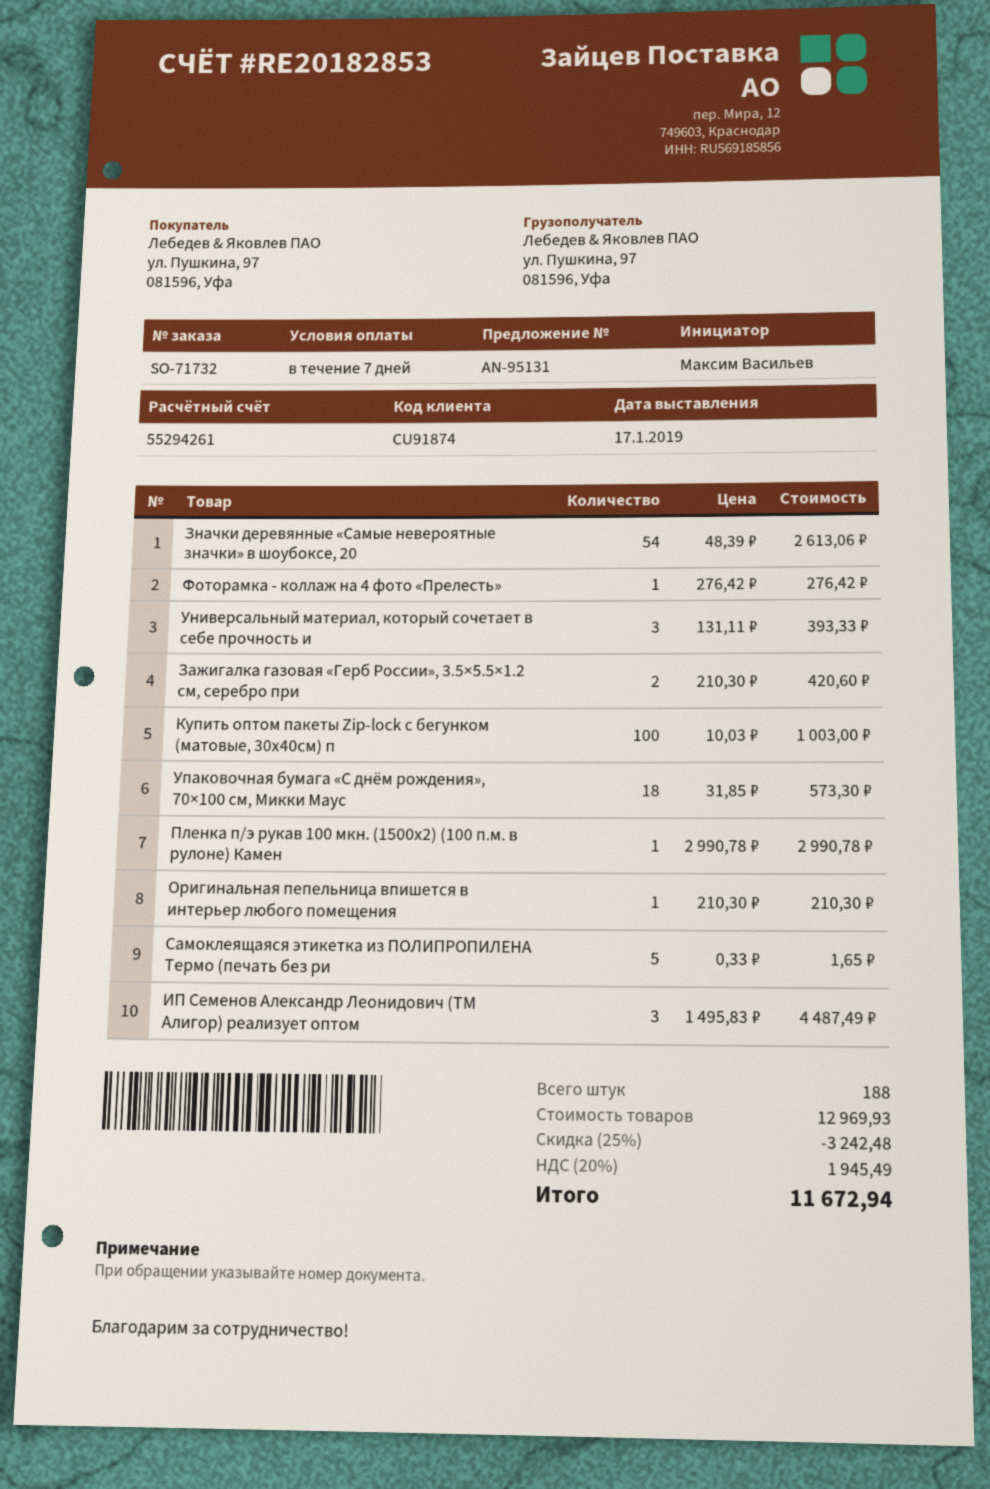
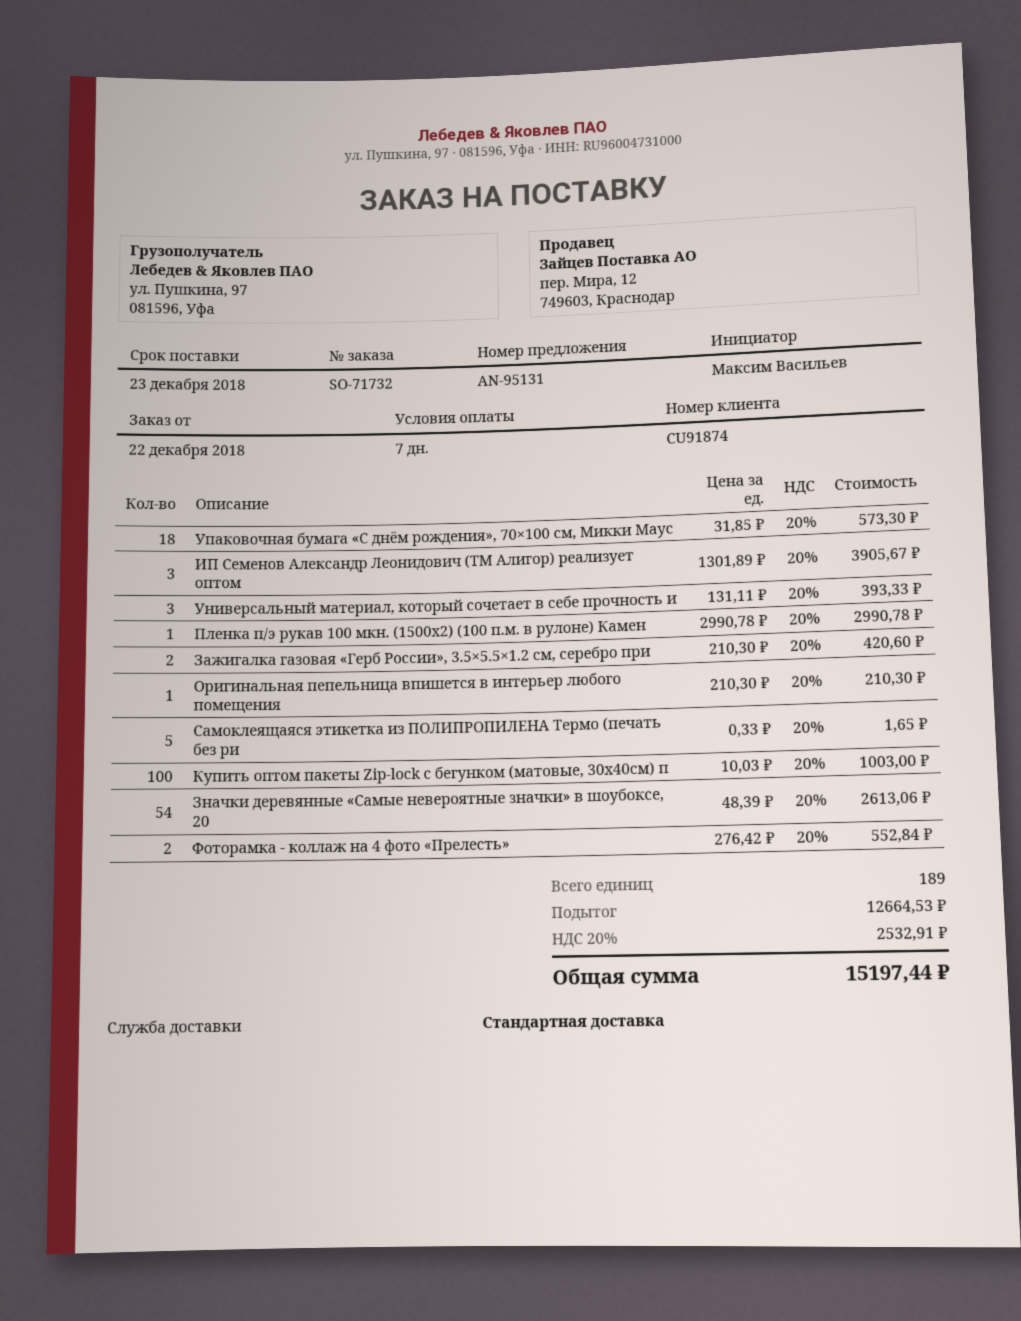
Фоторамка - коллаж на 4 фото «Прелесть»: 1 x 276.42 = 276.42 -> 2 x 276.42 = 552.84
ИП Семенов Александр Леонидович (TM Алигор) реализует оптом: 3 x 1495.83 = 4487.49 -> 3 x 1301.89 = 3905.67
total quantity: 188 -> 189
subtotal: 12969.93 -> 12664.53
discount: 25% = 3242.48 -> none
tax: 20% = 1945.49 -> 20% = 2532.91
total: 11672.94 -> 15197.44

